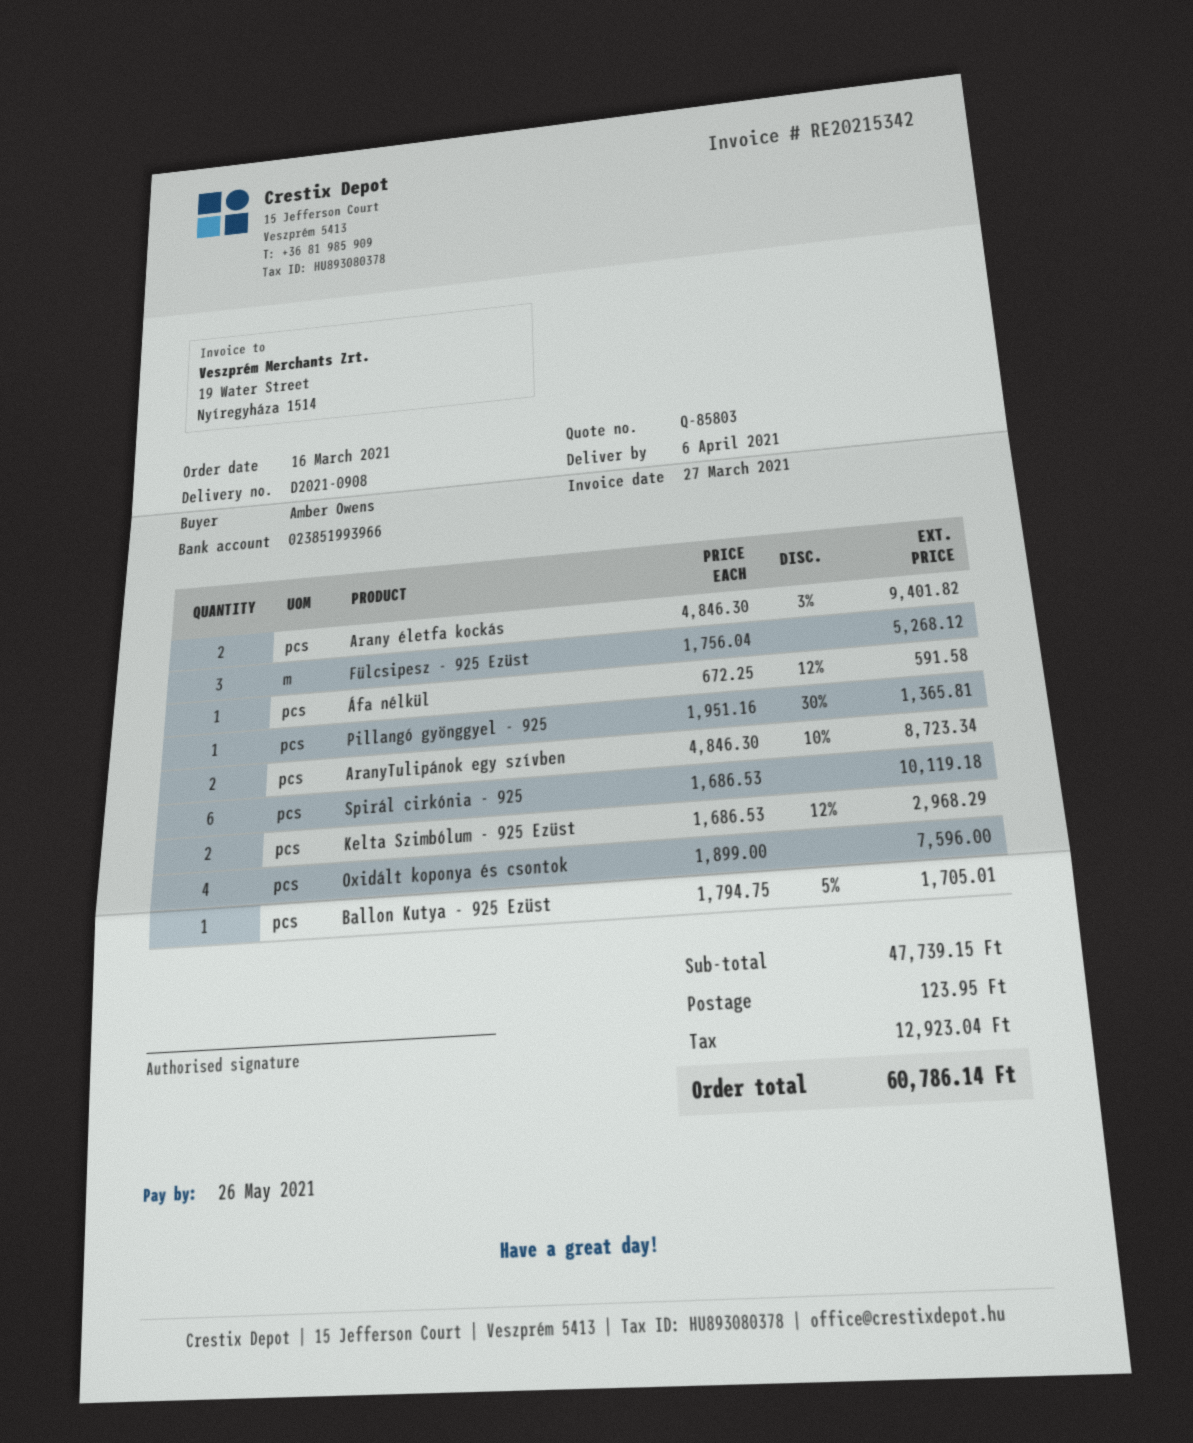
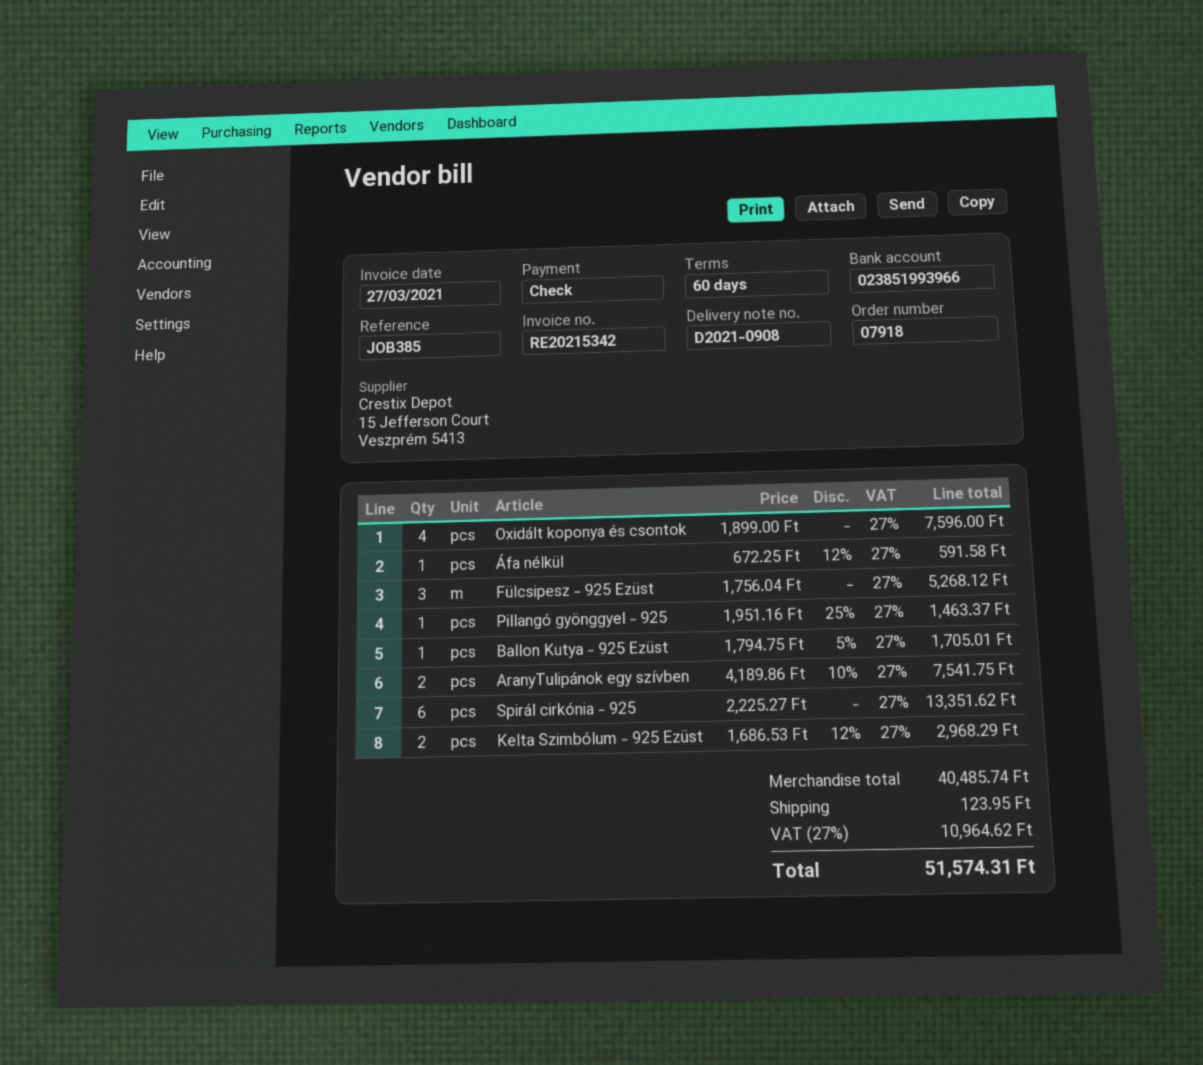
Arany életfa kockás: 2 x 4846.30 - 3% = 9401.82 -> none
Pillangó gyönggyel - 925: 1 x 1951.16 - 30% = 1365.81 -> 1 x 1951.16 - 25% = 1463.37
AranyTulipánok egy szívben: 2 x 4846.30 - 10% = 8723.34 -> 2 x 4189.86 - 10% = 7541.75
Spirál cirkónia - 925: 6 x 1686.53 = 10119.18 -> 6 x 2225.27 = 13351.62
subtotal: 47739.15 -> 40485.74
tax: 12923.04 -> 10964.62
total: 60786.14 -> 51574.31

